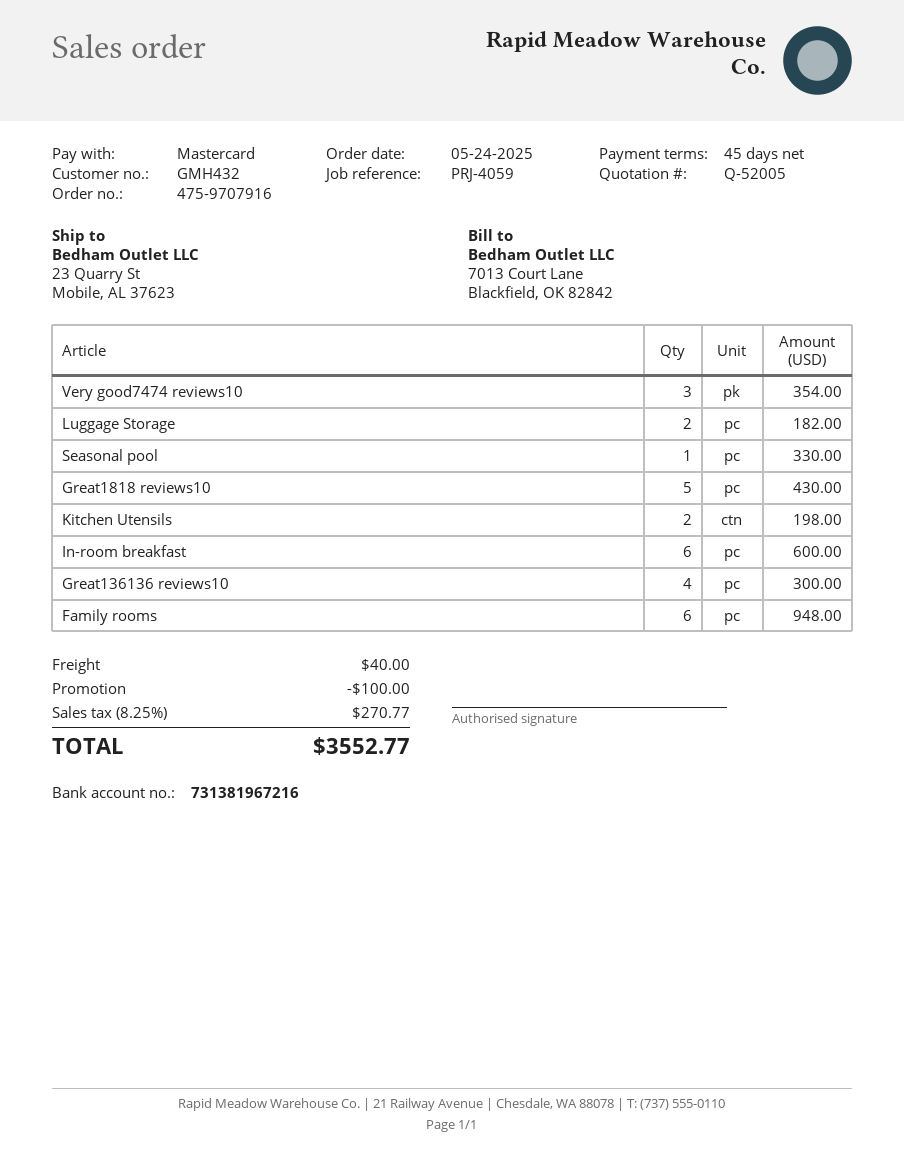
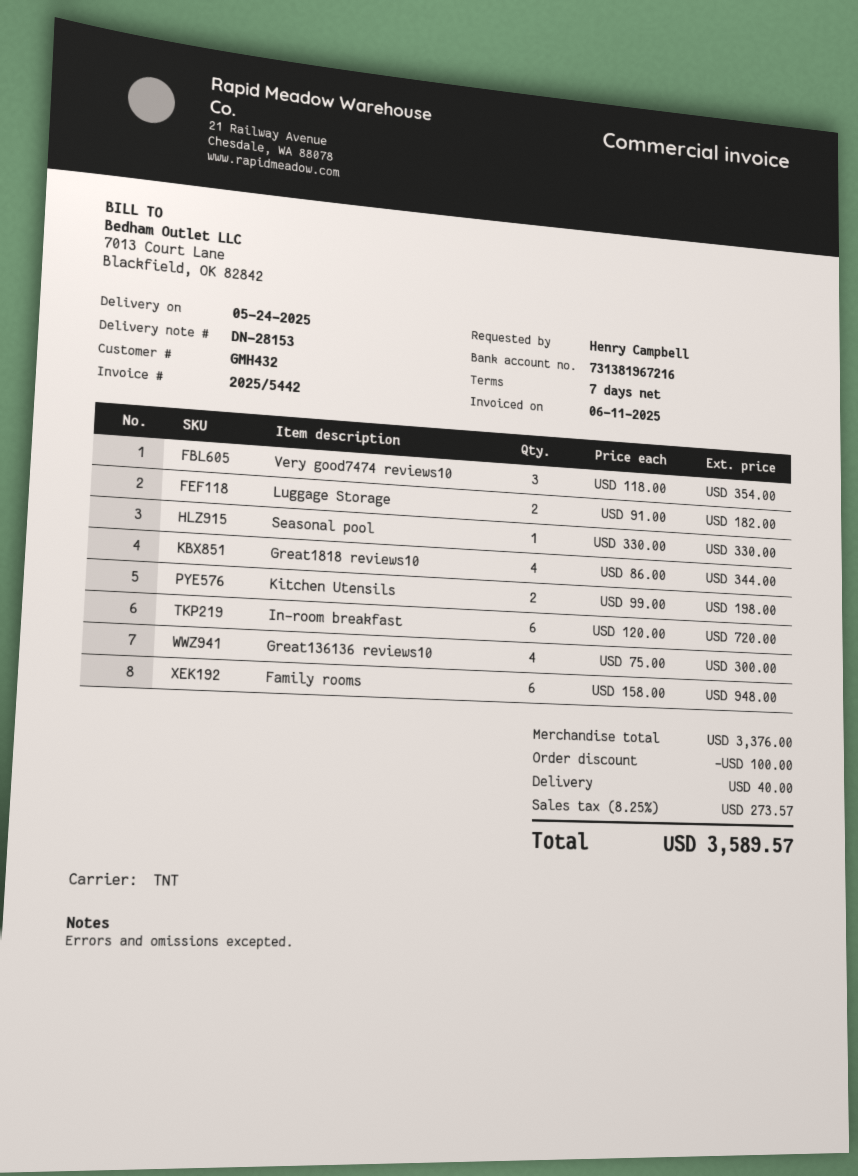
payment terms: 45 days -> 7 days
Great1818 reviews10: 5 for 430.00 -> 4 for 344.00
In-room breakfast: 6 for 600.00 -> 6 for 720.00
tax: 8.25% = 270.77 -> 8.25% = 273.57
total: 3552.77 -> 3589.57

